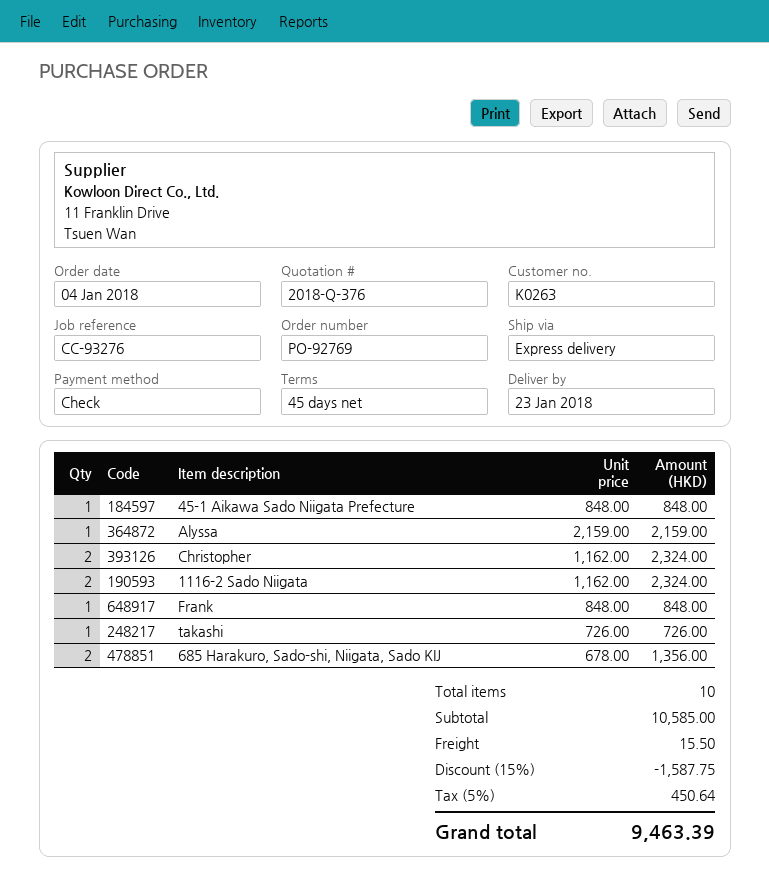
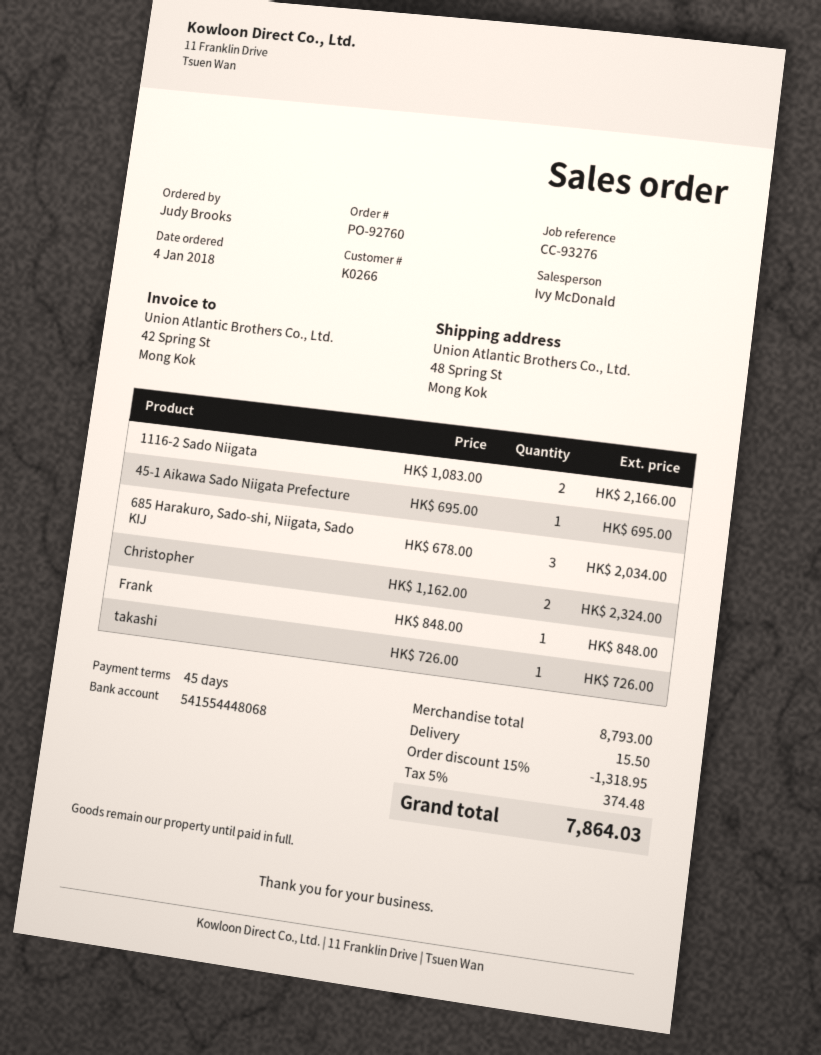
order number: PO-92769 -> PO-92760
customer number: K0263 -> K0266
45-1 Aikawa Sado Niigata Prefecture: 1 x 848.00 = 848.00 -> 1 x 695.00 = 695.00
Alyssa: 1 x 2159.00 = 2159.00 -> none
1116-2 Sado Niigata: 2 x 1162.00 = 2324.00 -> 2 x 1083.00 = 2166.00
685 Harakuro, Sado-shi, Niigata, Sado KIJ: 2 x 678.00 = 1356.00 -> 3 x 678.00 = 2034.00
subtotal: 10585.00 -> 8793.00
discount: 15% = 1587.75 -> 15% = 1318.95
tax: 5% = 450.64 -> 5% = 374.48
total: 9463.39 -> 7864.03

